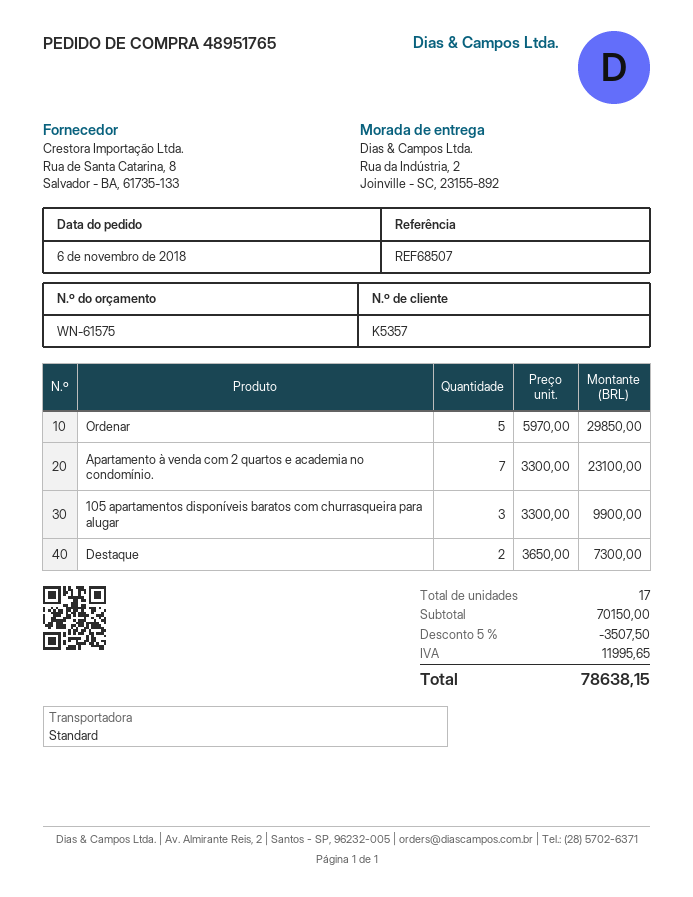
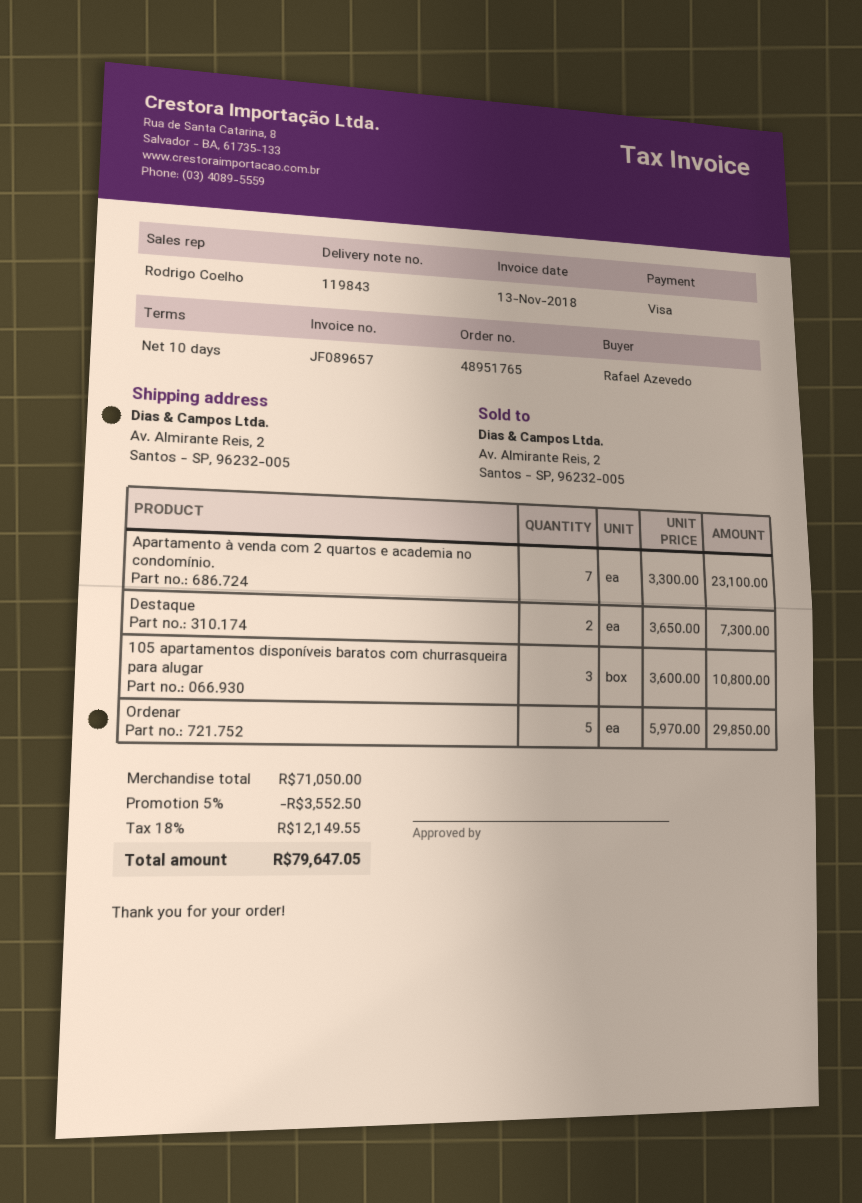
ship to: Rua da Indústria, 2, Joinville - SC, 23155-892 -> Av. Almirante Reis, 2, Santos - SP, 96232-005
105 apartamentos disponíveis baratos com churrasqueira para alugar: 3 x 3300.00 = 9900.00 -> 3 x 3600.00 = 10800.00
subtotal: 70150.00 -> 71050.00
discount: 5% = 3507.50 -> 5% = 3552.50
tax: 11995.65 -> 12149.55
total: 78638.15 -> 79647.05

